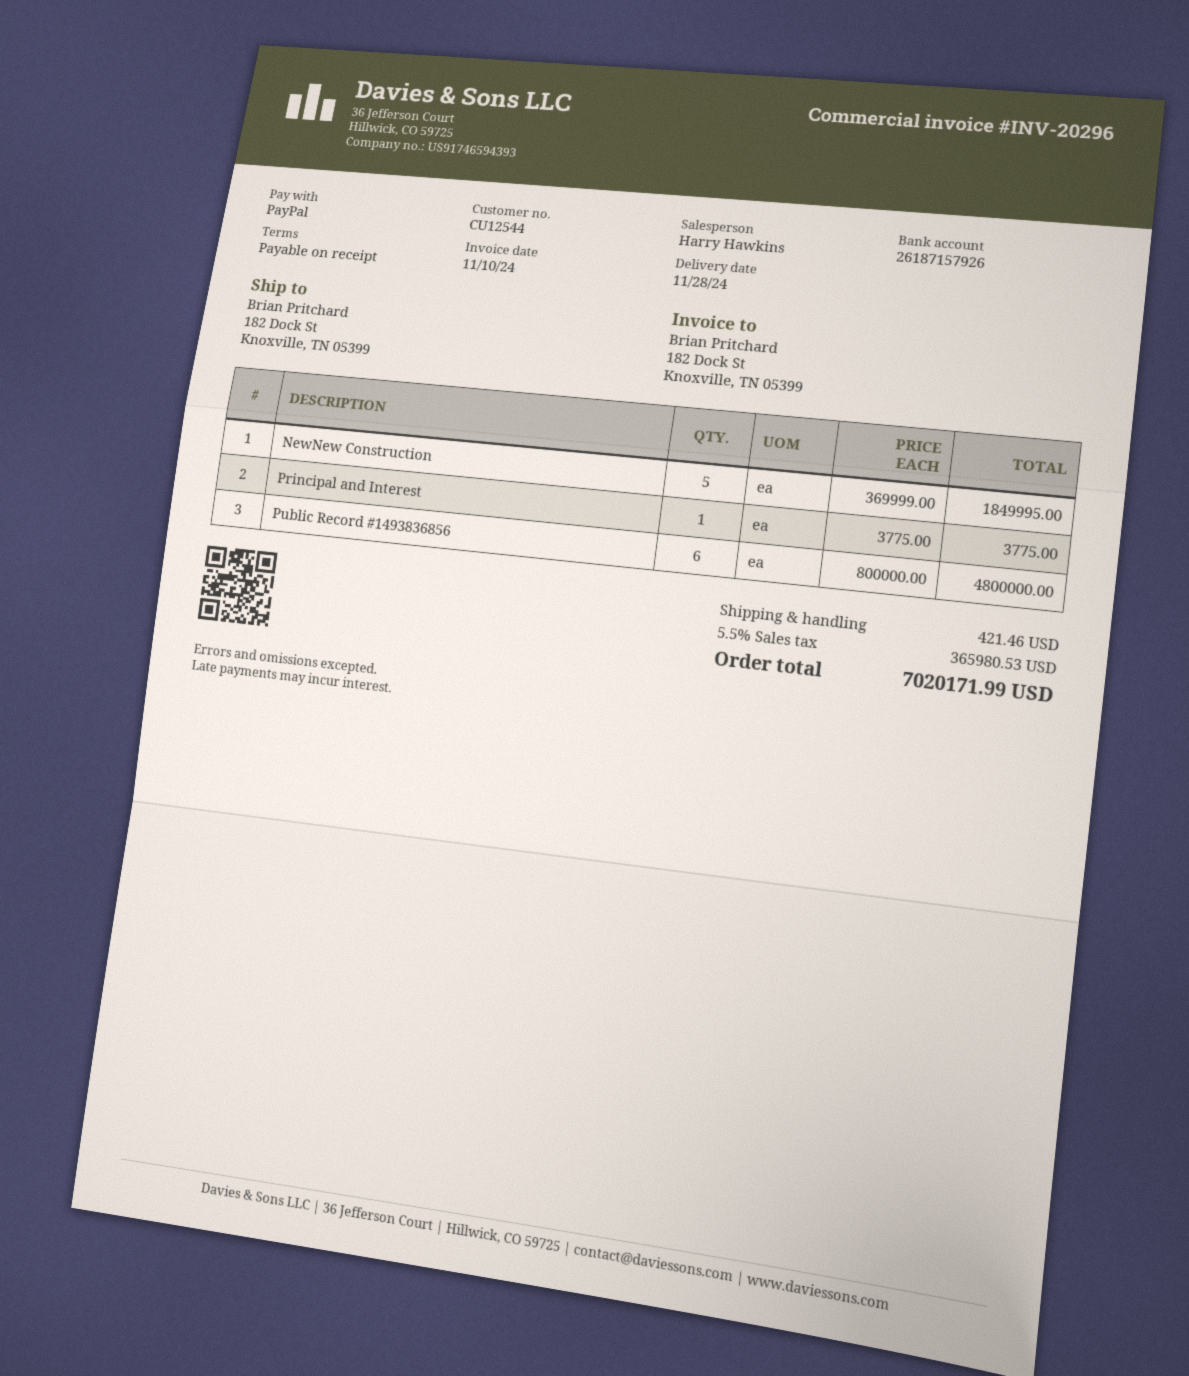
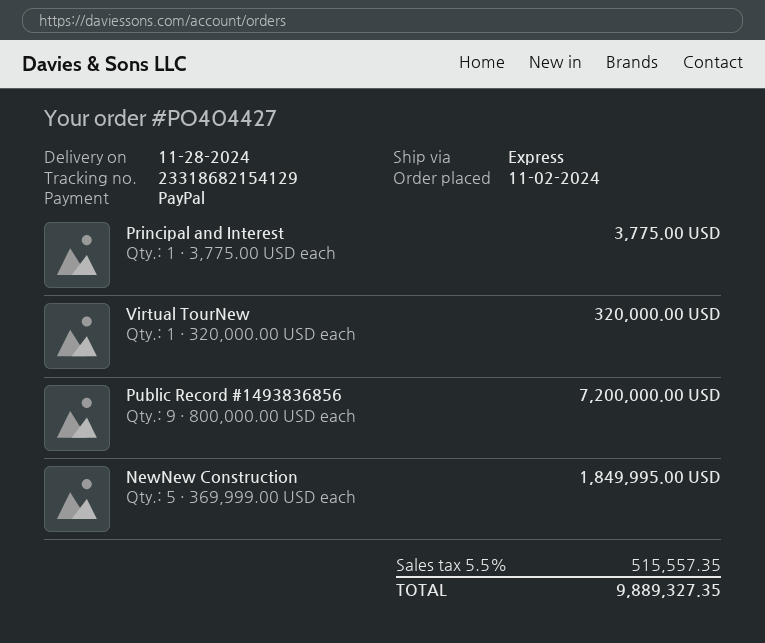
Public Record #1493836856: 6 x 800000.00 = 4800000.00 -> 9 x 800000.00 = 7200000.00
Virtual TourNew: none -> 1 x 320000.00 = 320000.00
shipping: 421.46 -> none
tax: 5.5% = 365980.53 -> 5.5% = 515557.35
total: 7020171.99 -> 9889327.35

